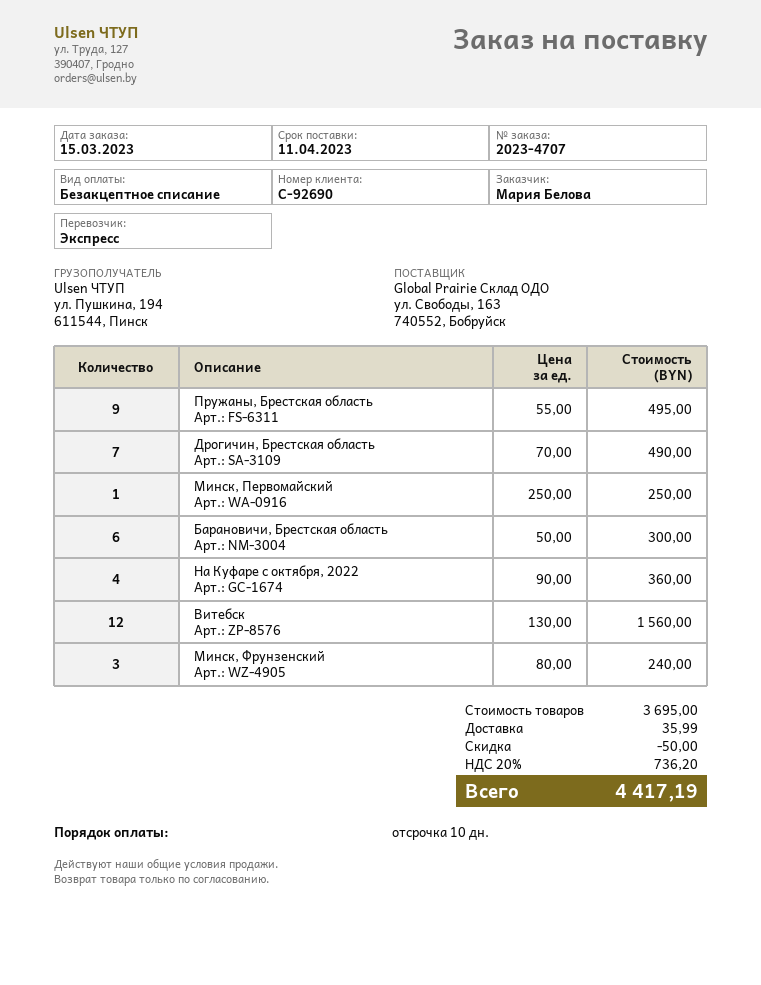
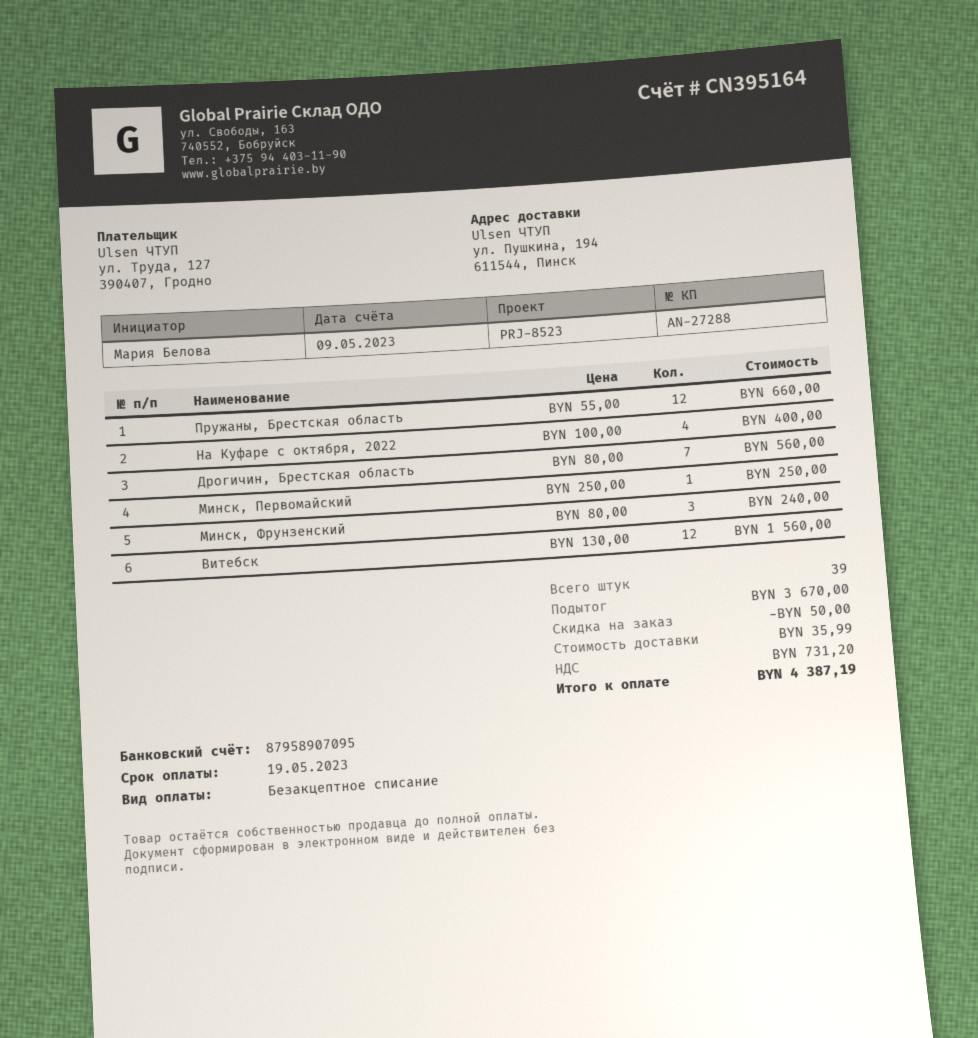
Пружаны, Брестская область: 9 x 55.00 = 495.00 -> 12 x 55.00 = 660.00
Дрогичин, Брестская область: 7 x 70.00 = 490.00 -> 7 x 80.00 = 560.00
Барановичи, Брестская область: 6 x 50.00 = 300.00 -> none
На Куфаре с октября, 2022: 4 x 90.00 = 360.00 -> 4 x 100.00 = 400.00
subtotal: 3695.00 -> 3670.00
tax: 736.20 -> 731.20
total: 4417.19 -> 4387.19

